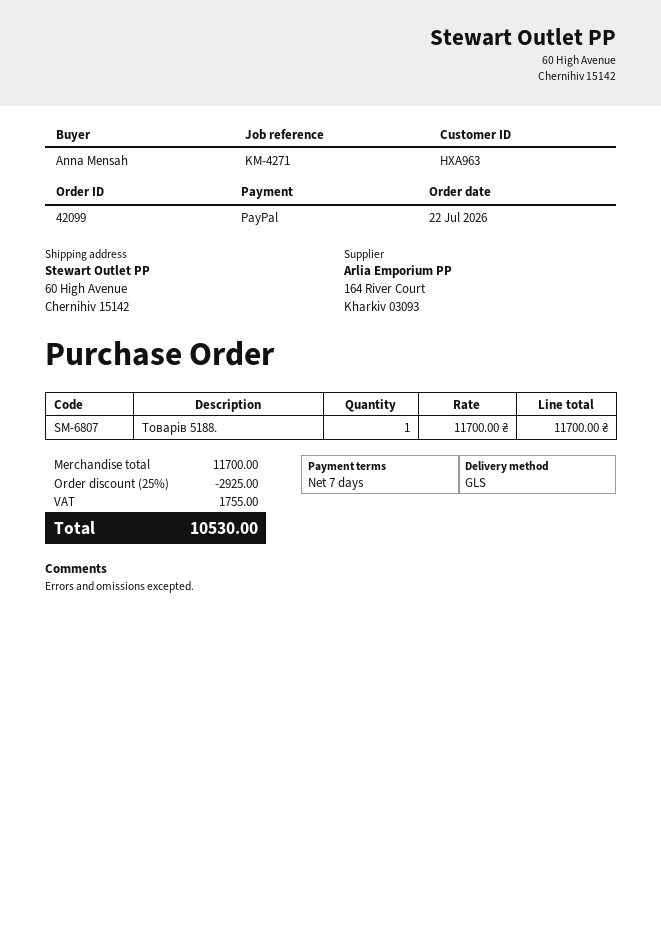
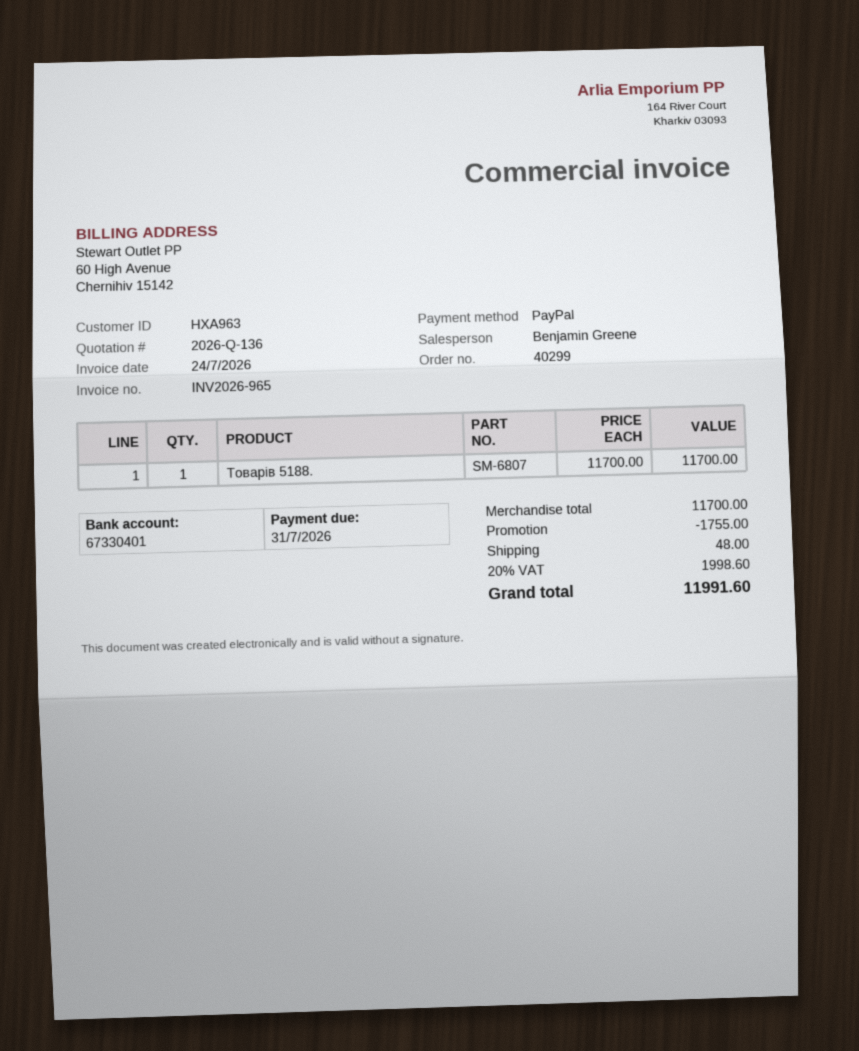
order number: 42099 -> 40299
discount: 2925.00 -> 1755.00
shipping: none -> 48.00
tax: 1755.00 -> 1998.60
total: 10530.00 -> 11991.60

